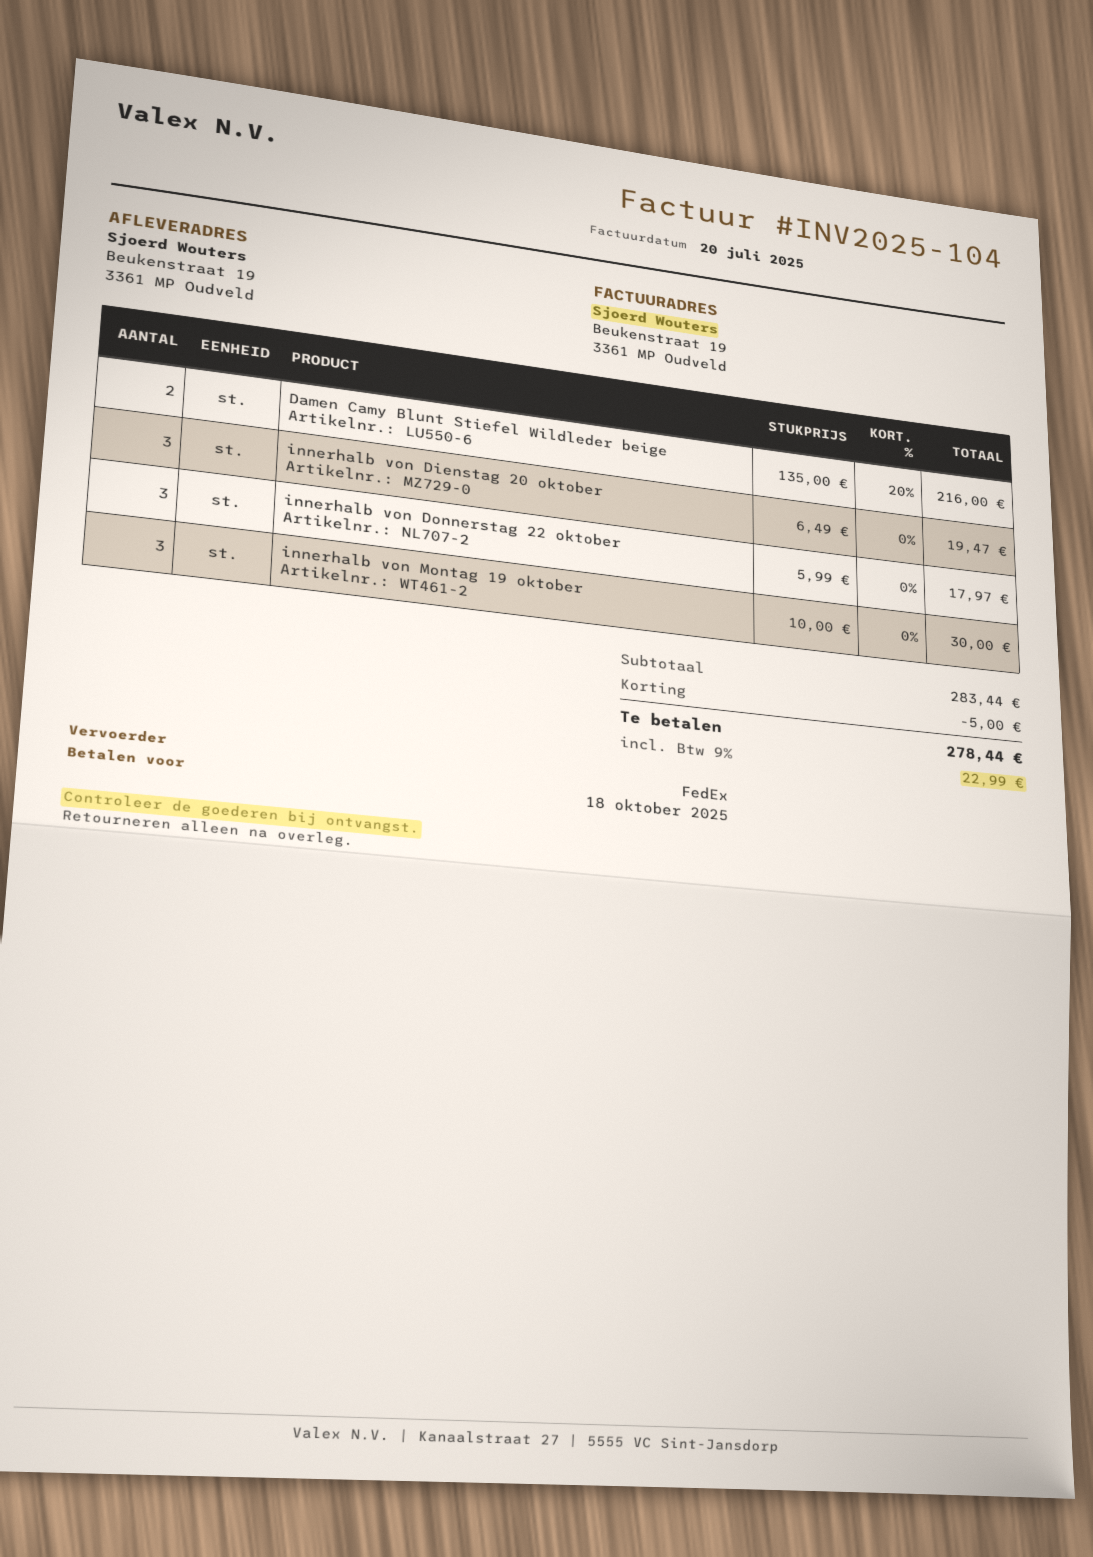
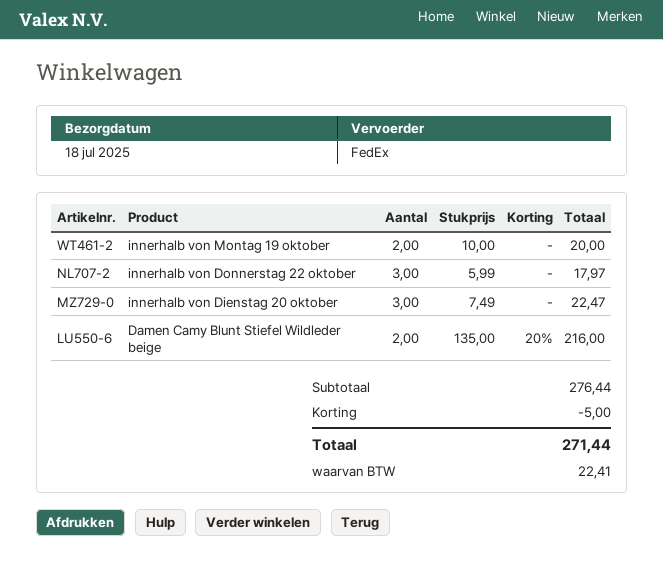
innerhalb von Dienstag 20 oktober: 3 x 6.49 = 19.47 -> 3 x 7.49 = 22.47
innerhalb von Montag 19 oktober: 3 x 10.00 = 30.00 -> 2 x 10.00 = 20.00
subtotal: 283.44 -> 276.44
tax: 22.99 -> 22.41
total: 278.44 -> 271.44

